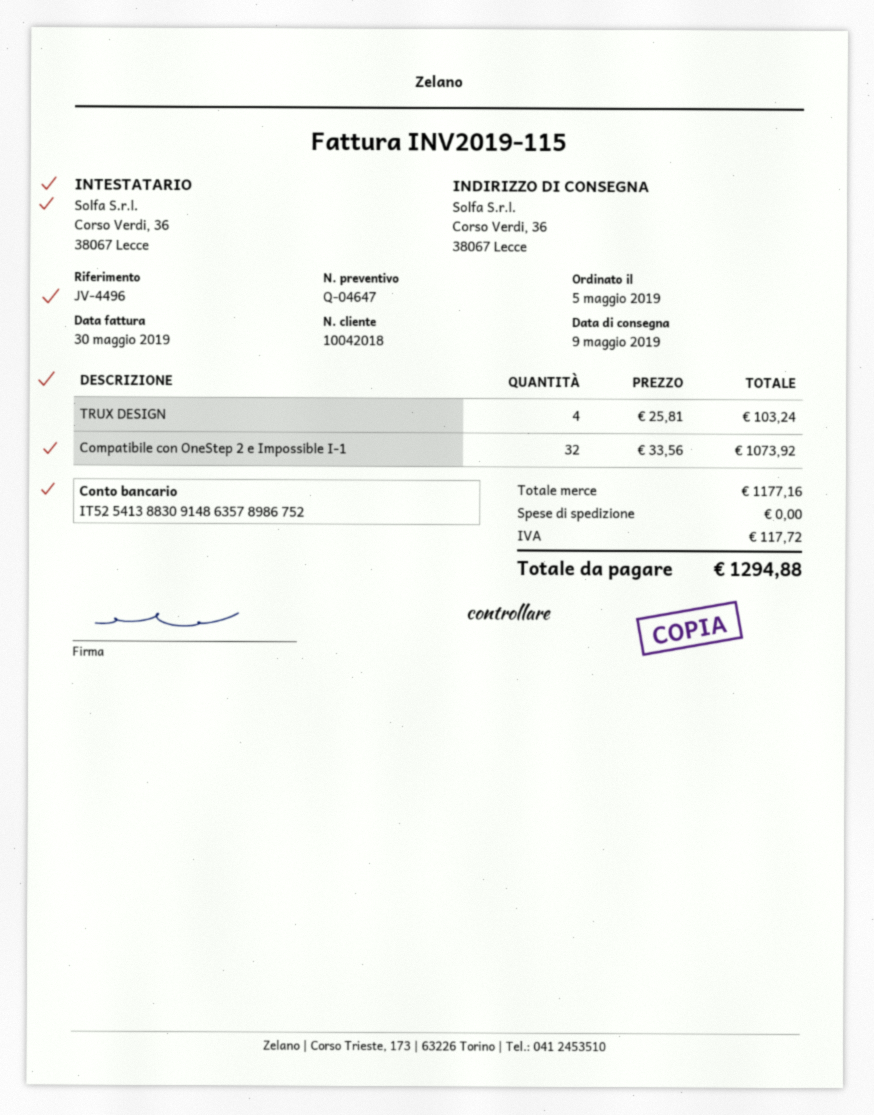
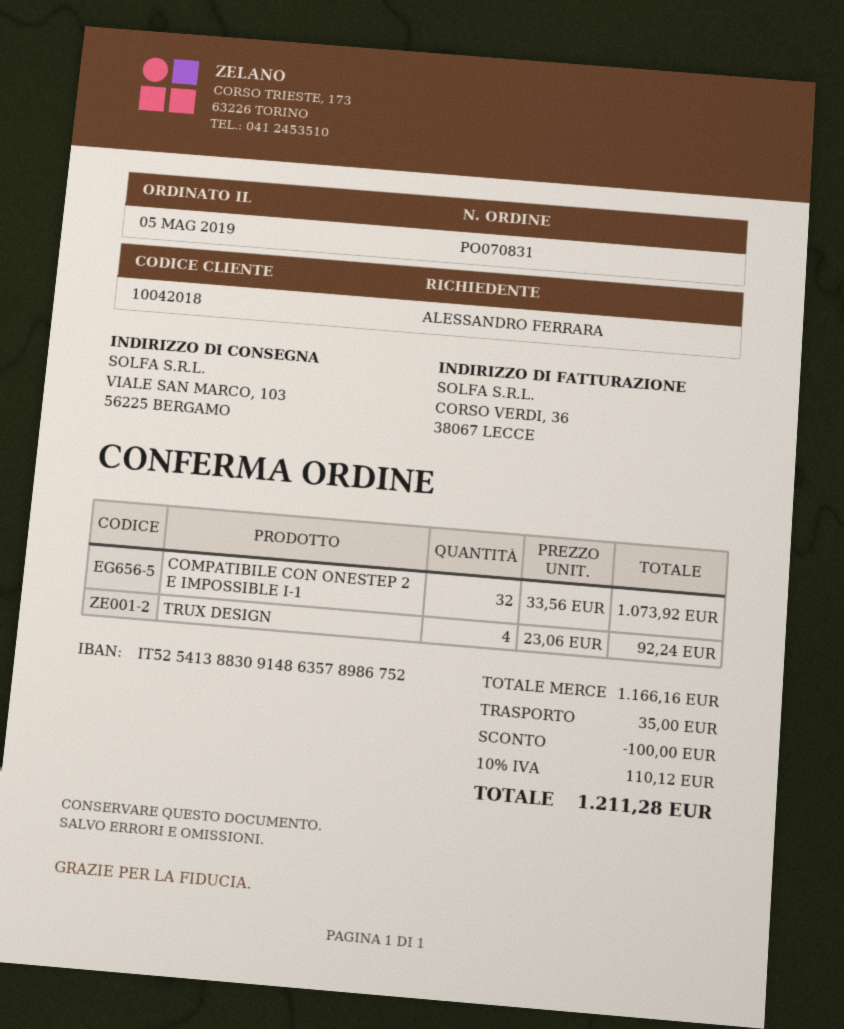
ship to: Corso Verdi, 36, 38067 Lecce -> VIALE SAN MARCO, 103, 56225 BERGAMO
TRUX DESIGN: 4 x 25.81 = 103.24 -> 4 x 23.06 = 92.24
subtotal: 1177.16 -> 1166.16
discount: none -> 100.00
shipping: 0.00 -> 35.00
tax: 117.72 -> 110.12
total: 1294.88 -> 1211.28

